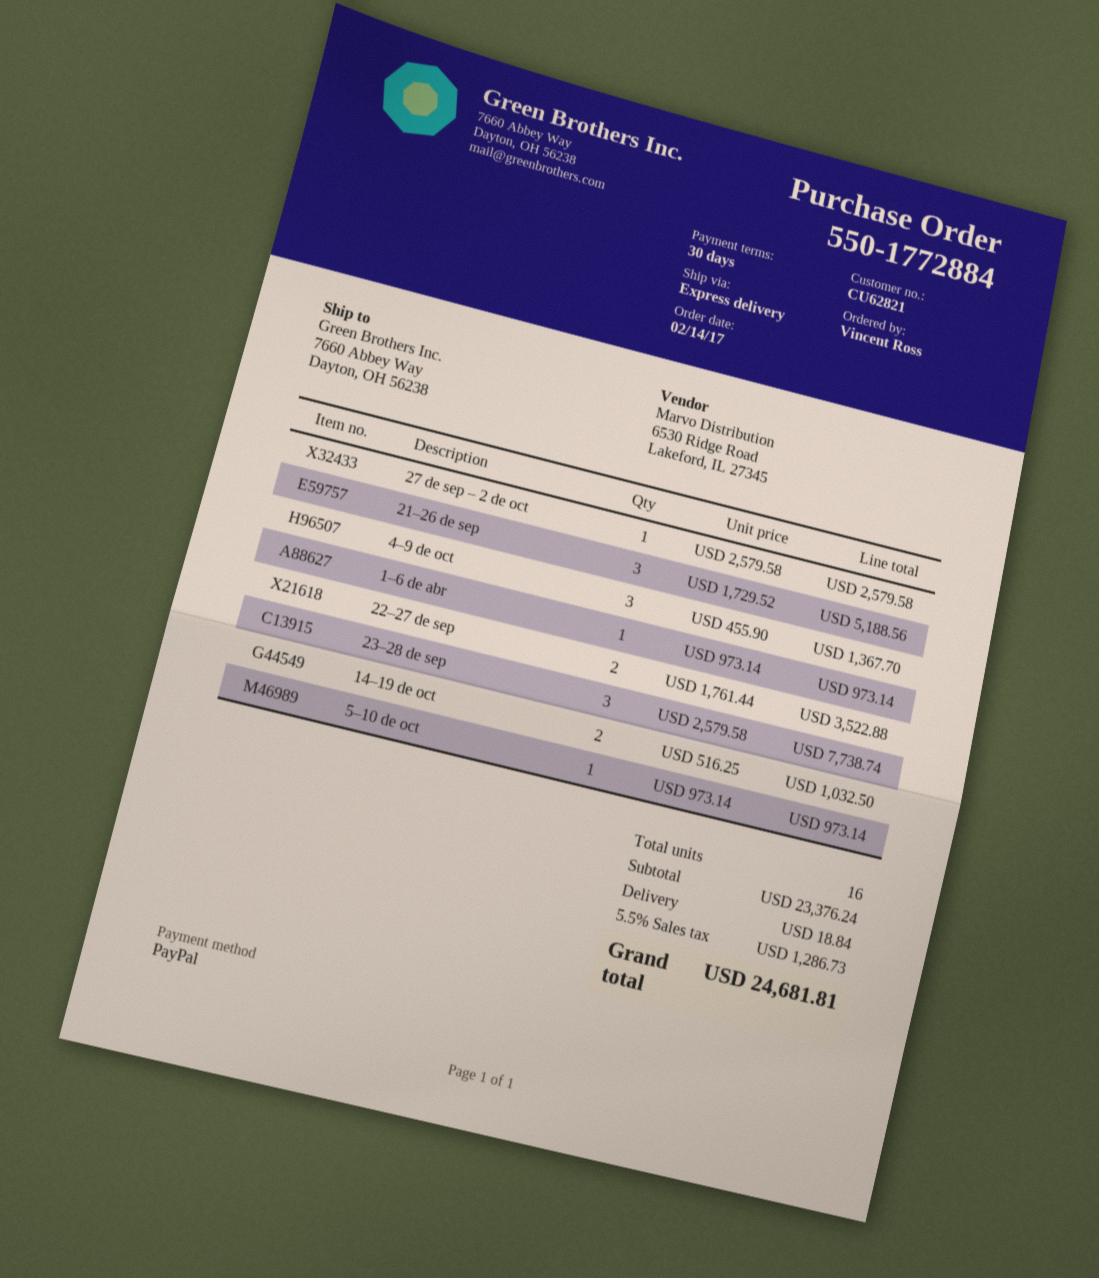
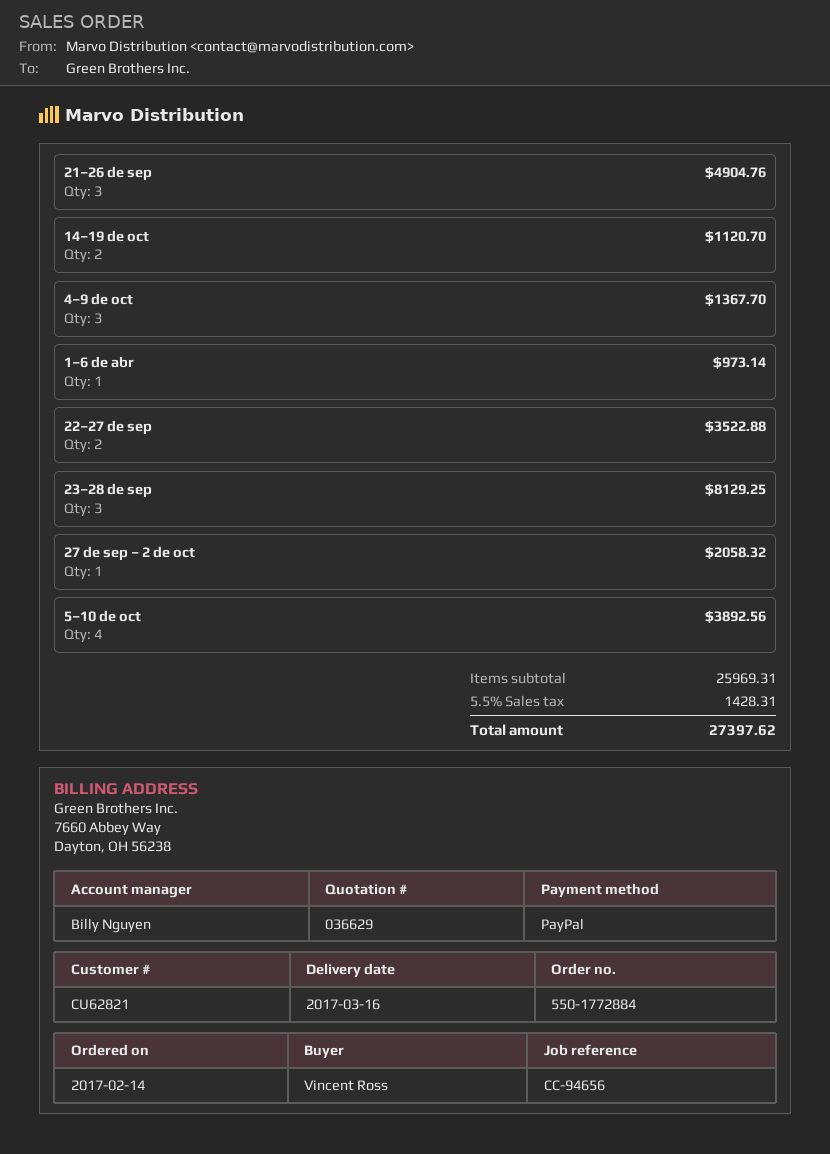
27 de sep – 2 de oct: 1 for 2579.58 -> 1 for 2058.32
21–26 de sep: 3 for 5188.56 -> 3 for 4904.76
23–28 de sep: 3 for 7738.74 -> 3 for 8129.25
14–19 de oct: 2 for 1032.50 -> 2 for 1120.70
5–10 de oct: 1 for 973.14 -> 4 for 3892.56
subtotal: 23376.24 -> 25969.31
shipping: 18.84 -> none
tax: 5.5% = 1286.73 -> 5.5% = 1428.31
total: 24681.81 -> 27397.62

